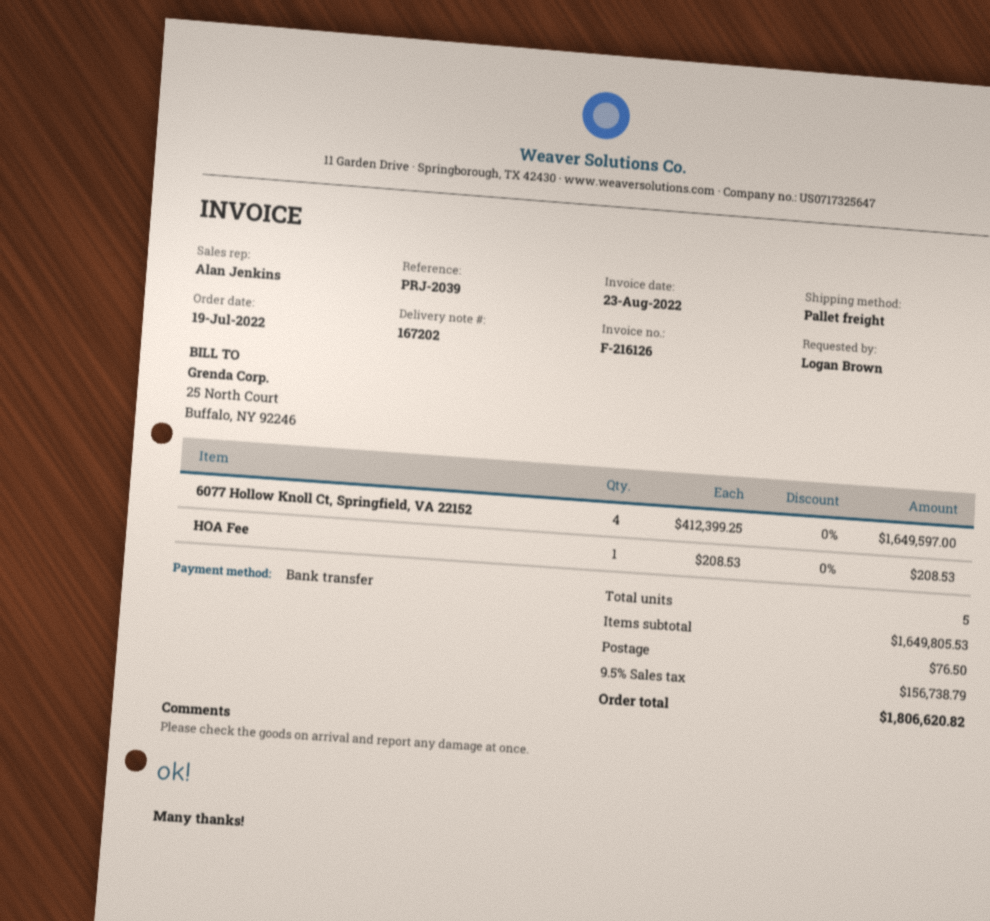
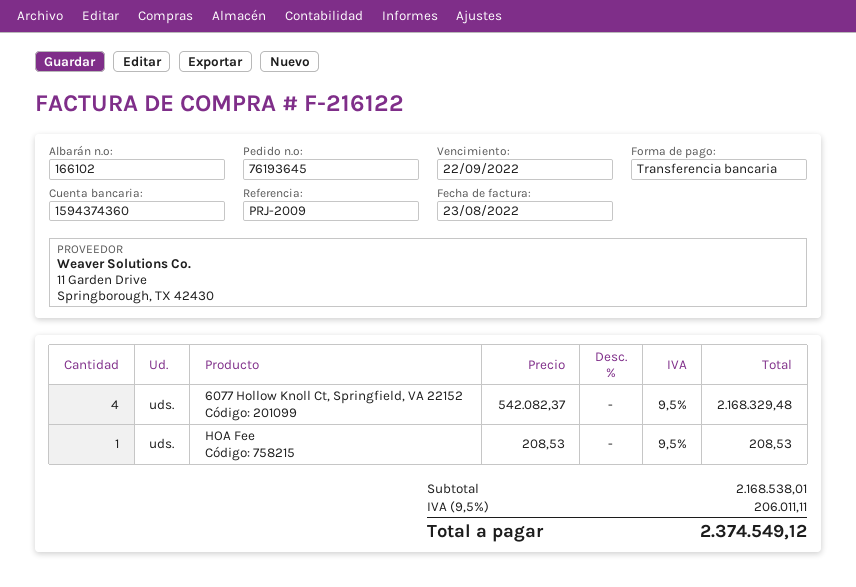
delivery note number: 167202 -> 166102
invoice number: F-216126 -> F-216122
reference: PRJ-2039 -> PRJ-2009
6077 Hollow Knoll Ct, Springfield, VA 22152: 4 x 412399.25 = 1649597.00 -> 4 x 542082.37 = 2168329.48
subtotal: 1649805.53 -> 2168538.01
shipping: 76.50 -> none
tax: 9.5% = 156738.79 -> 9.5% = 206011.11
total: 1806620.82 -> 2374549.12

